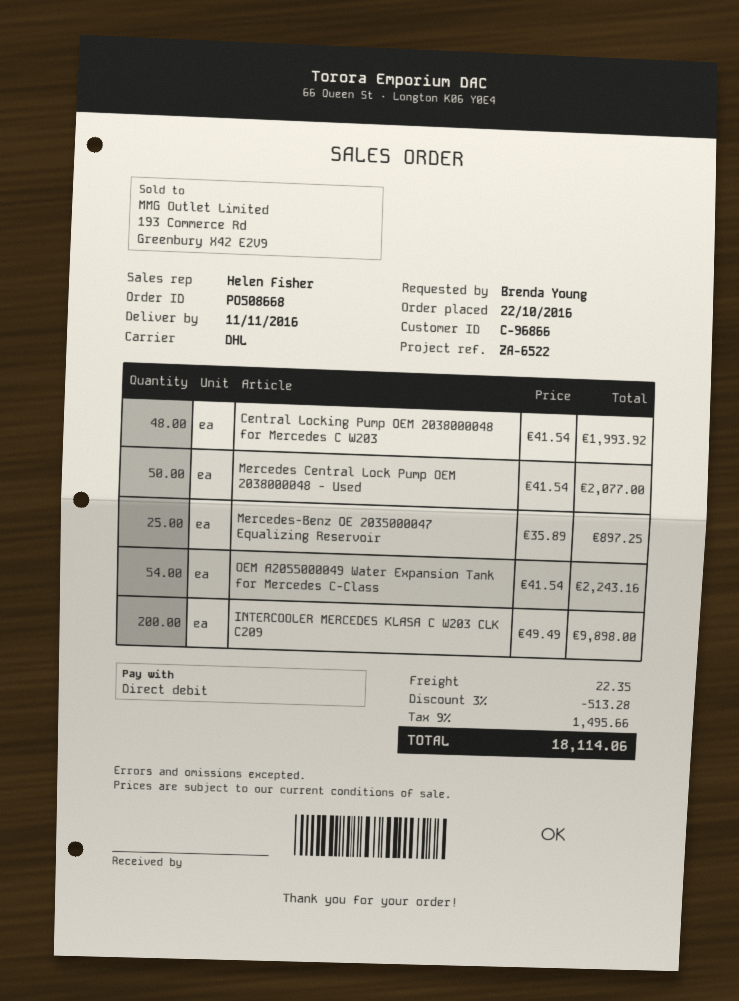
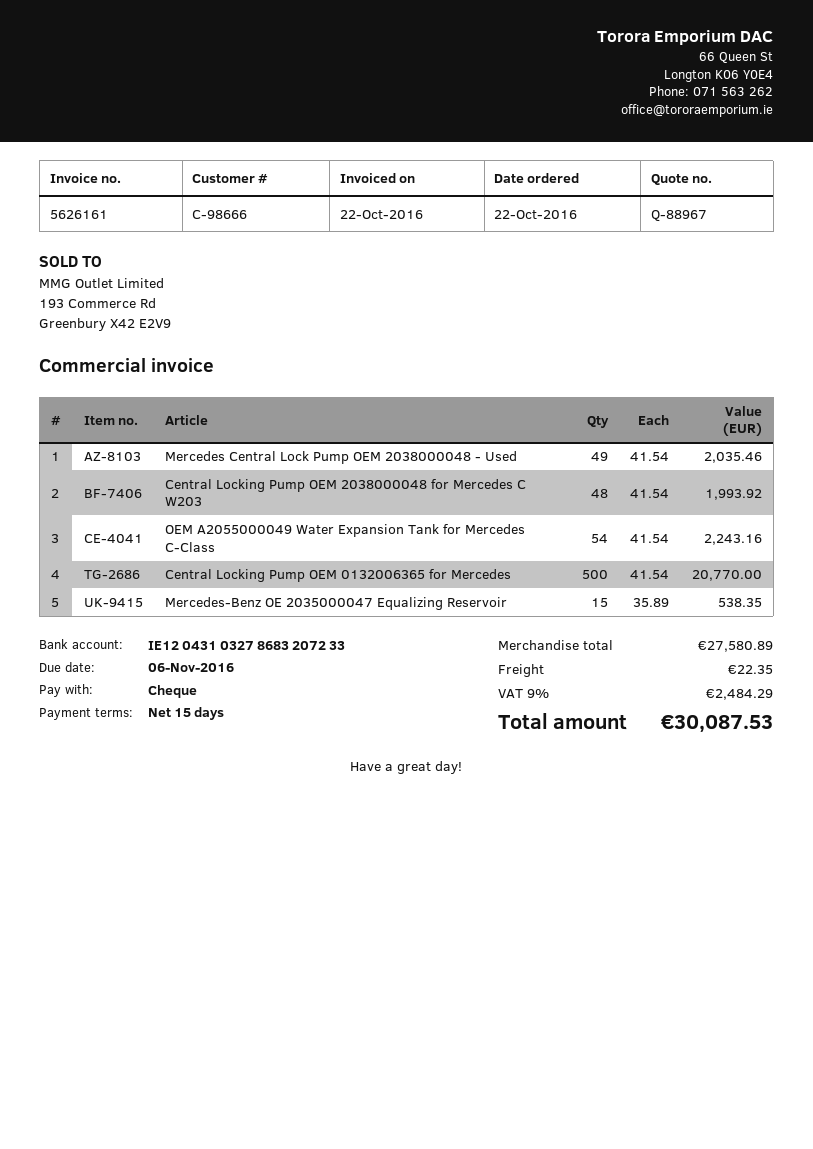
customer number: C-96866 -> C-98666
payment method: direct debit -> cheque
Mercedes Central Lock Pump OEM 2038000048 - Used: 50 x 41.54 = 2077.00 -> 49 x 41.54 = 2035.46
Mercedes-Benz OE 2035000047 Equalizing Reservoir: 25 x 35.89 = 897.25 -> 15 x 35.89 = 538.35
INTERCOOLER MERCEDES KLASA C W203 CLK C209: 200 x 49.49 = 9898.00 -> none
Central Locking Pump OEM 0132006365 for Mercedes: none -> 500 x 41.54 = 20770.00
discount: 3% = 513.28 -> none
tax: 9% = 1495.66 -> 9% = 2484.29
total: 18114.06 -> 30087.53

